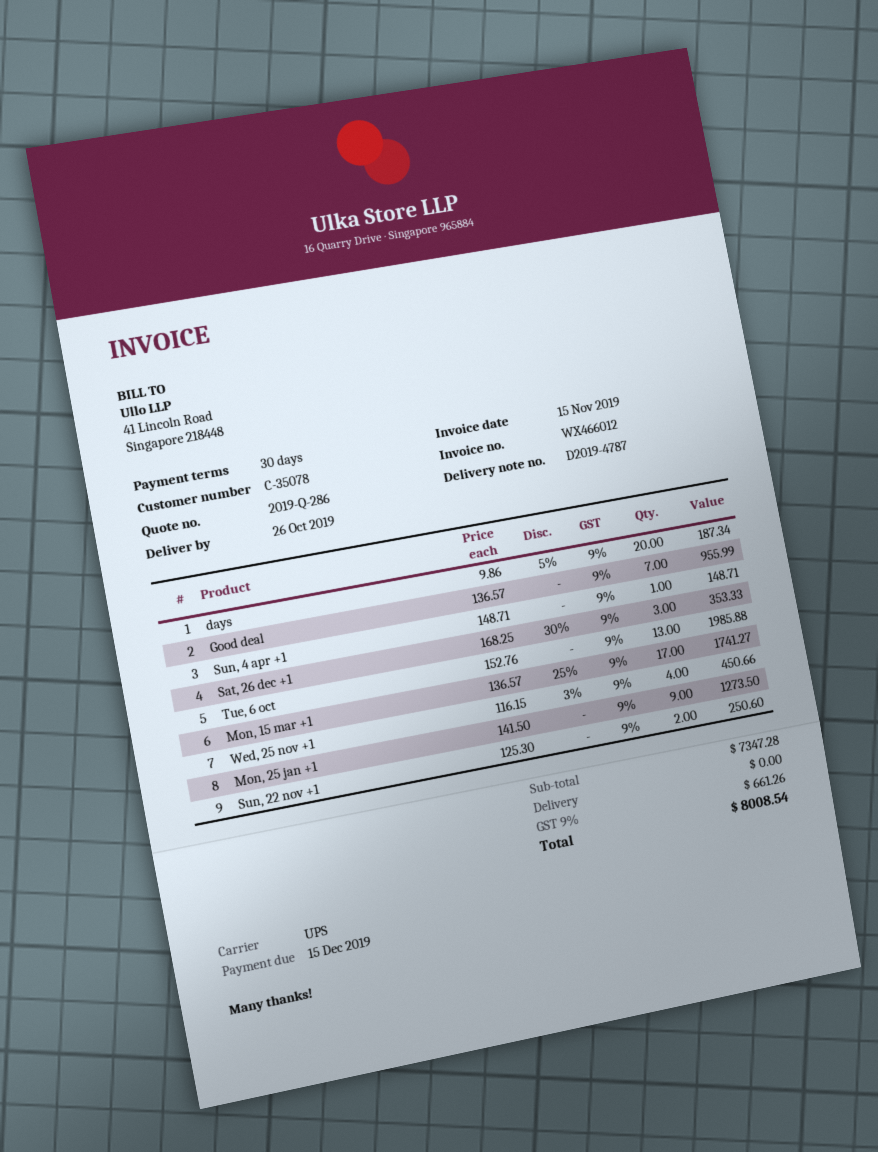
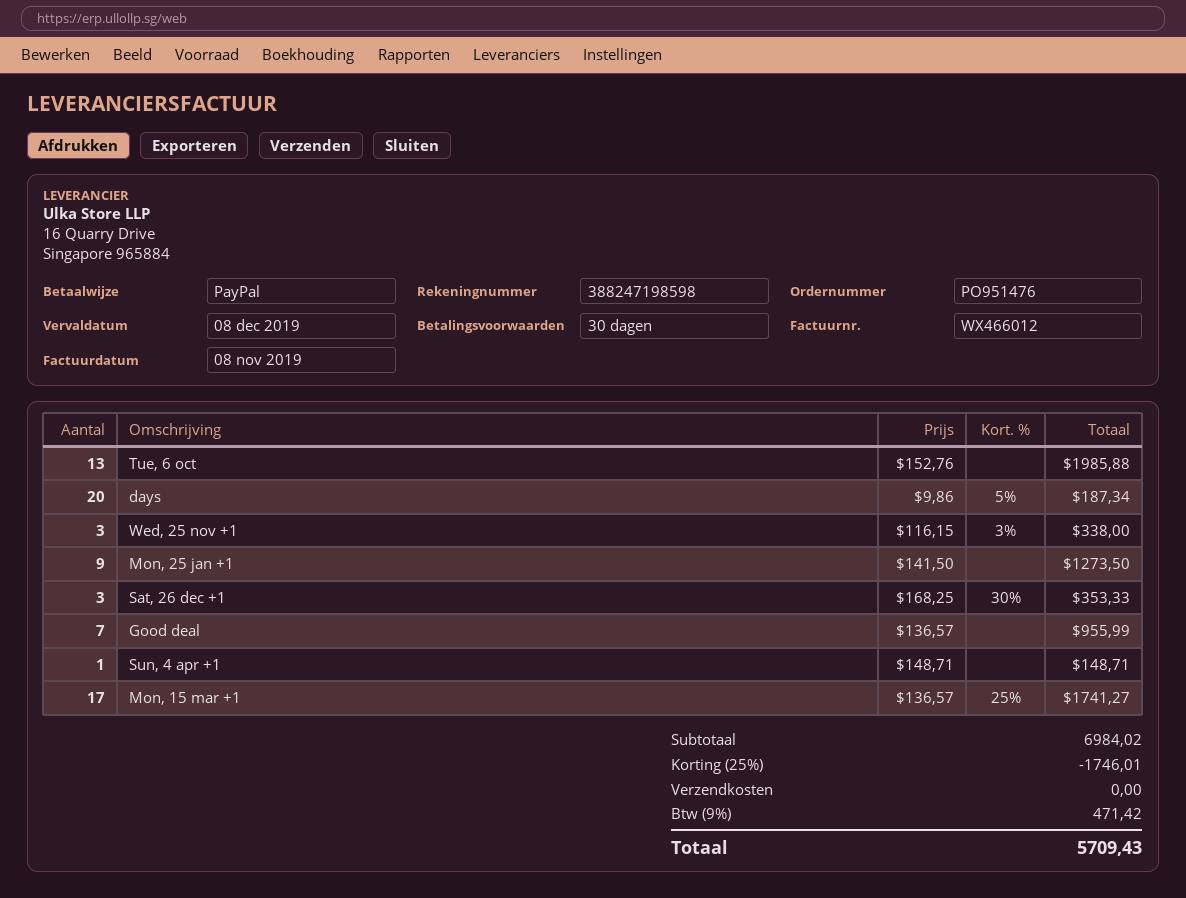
invoice date: 2019-11-15 -> 2019-11-08
due date: 2019-12-15 -> 2019-12-08
Wed, 25 nov +1: 4 x 116.15 - 3% = 450.66 -> 3 x 116.15 - 3% = 338.00
Sun, 22 nov +1: 2 x 125.30 = 250.60 -> none
subtotal: 7347.28 -> 6984.02
discount: none -> 25% = 1746.01
tax: 9% = 661.26 -> 9% = 471.42
total: 8008.54 -> 5709.43

